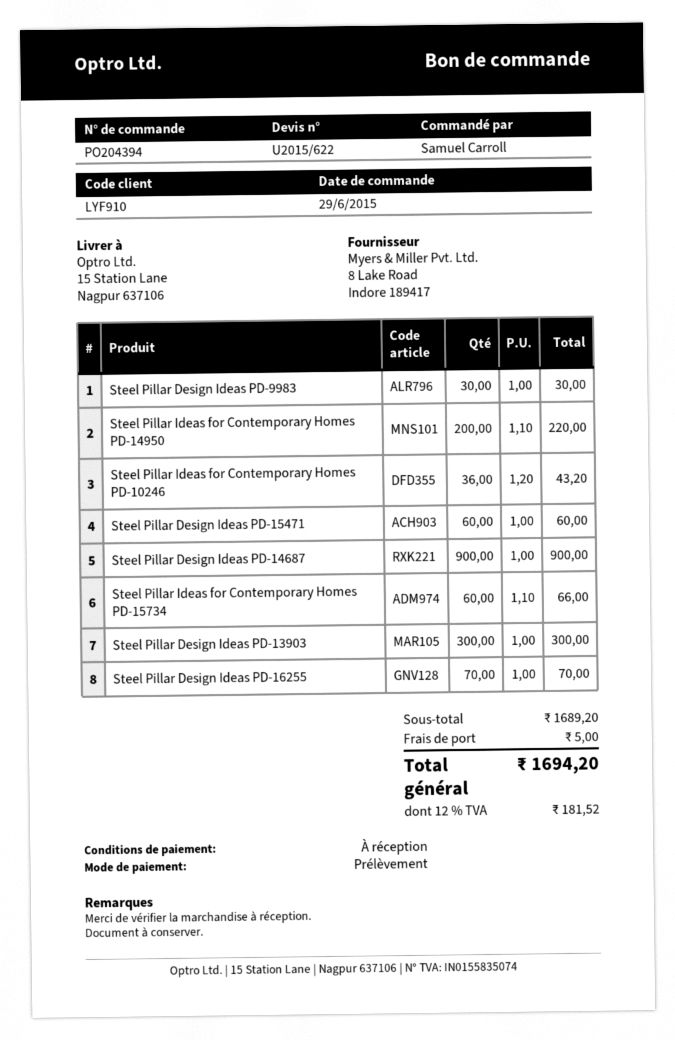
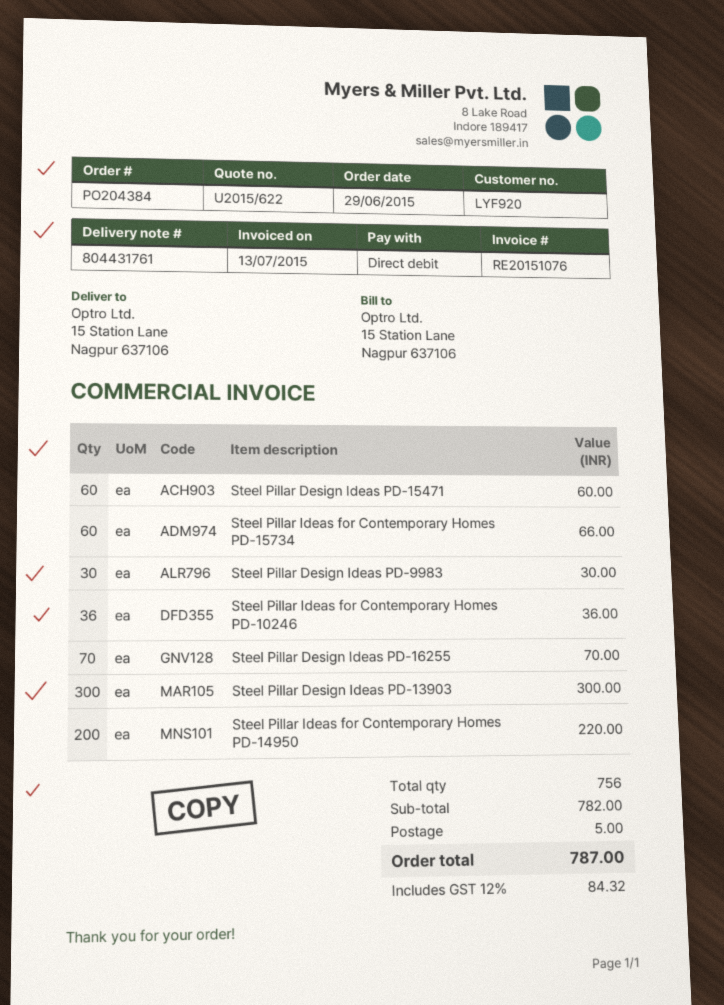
order number: PO204394 -> PO204384
customer number: LYF910 -> LYF920
Steel Pillar Ideas for Contemporary Homes PD-10246: 36 for 43.20 -> 36 for 36.00
Steel Pillar Design Ideas PD-14687: 900 for 900.00 -> none
subtotal: 1689.20 -> 782.00
tax: 12% = 181.52 -> 12% = 84.32
total: 1694.20 -> 787.00

